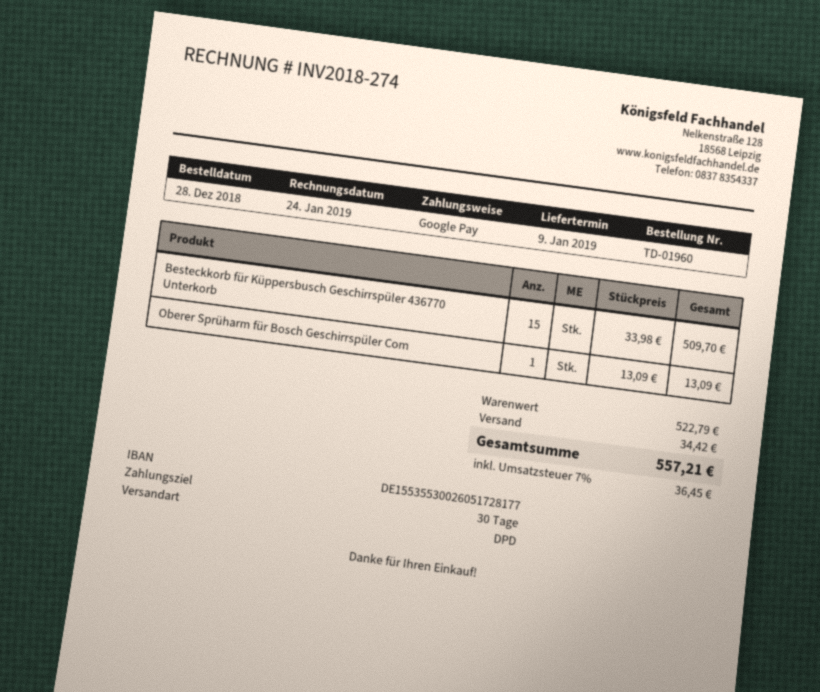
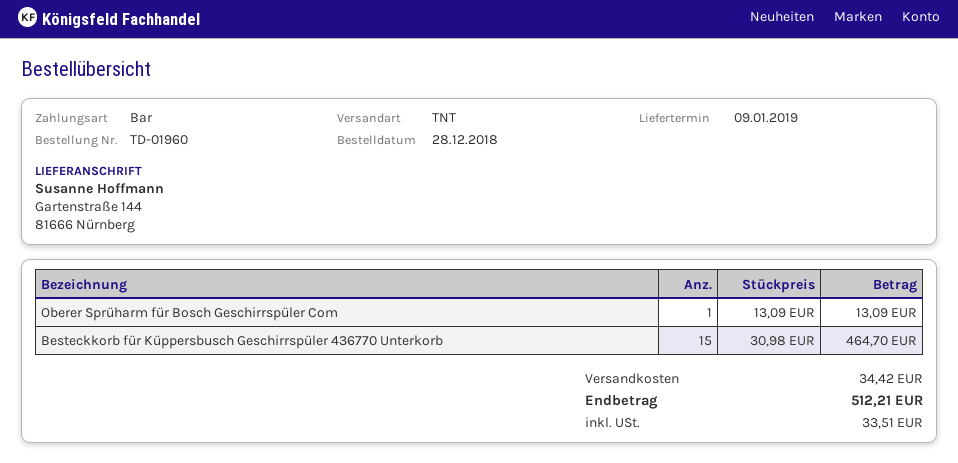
payment method: Google Pay -> cash
shipping method: DPD -> TNT
Besteckkorb für Küppersbusch Geschirrspüler 436770 Unterkorb: 15 x 33.98 = 509.70 -> 15 x 30.98 = 464.70
tax: 36.45 -> 33.51
total: 557.21 -> 512.21

